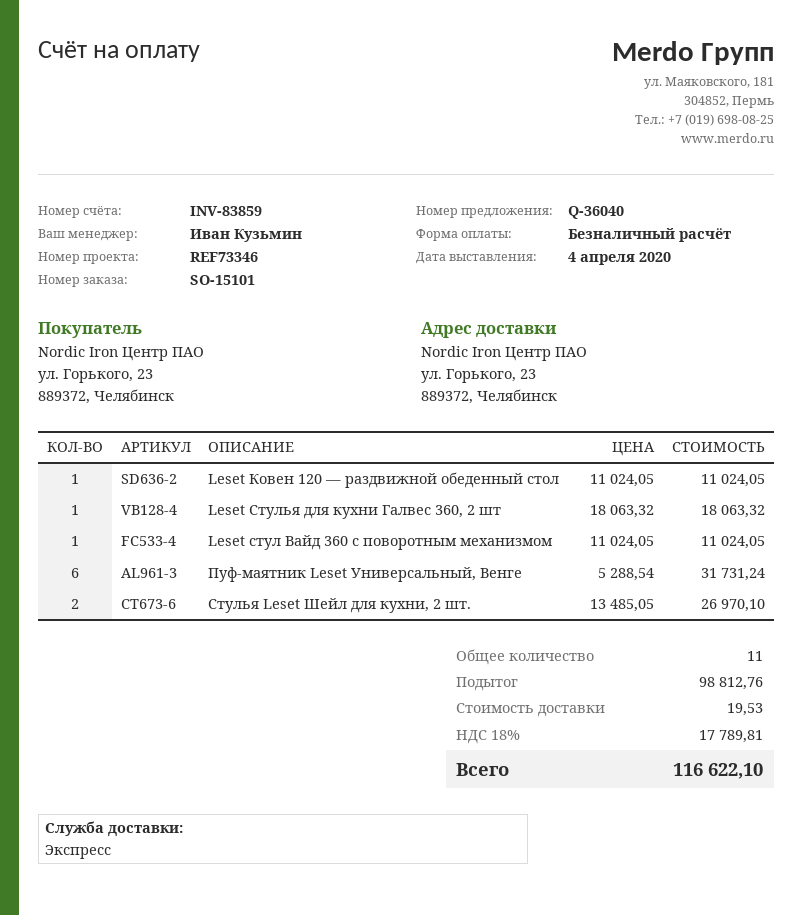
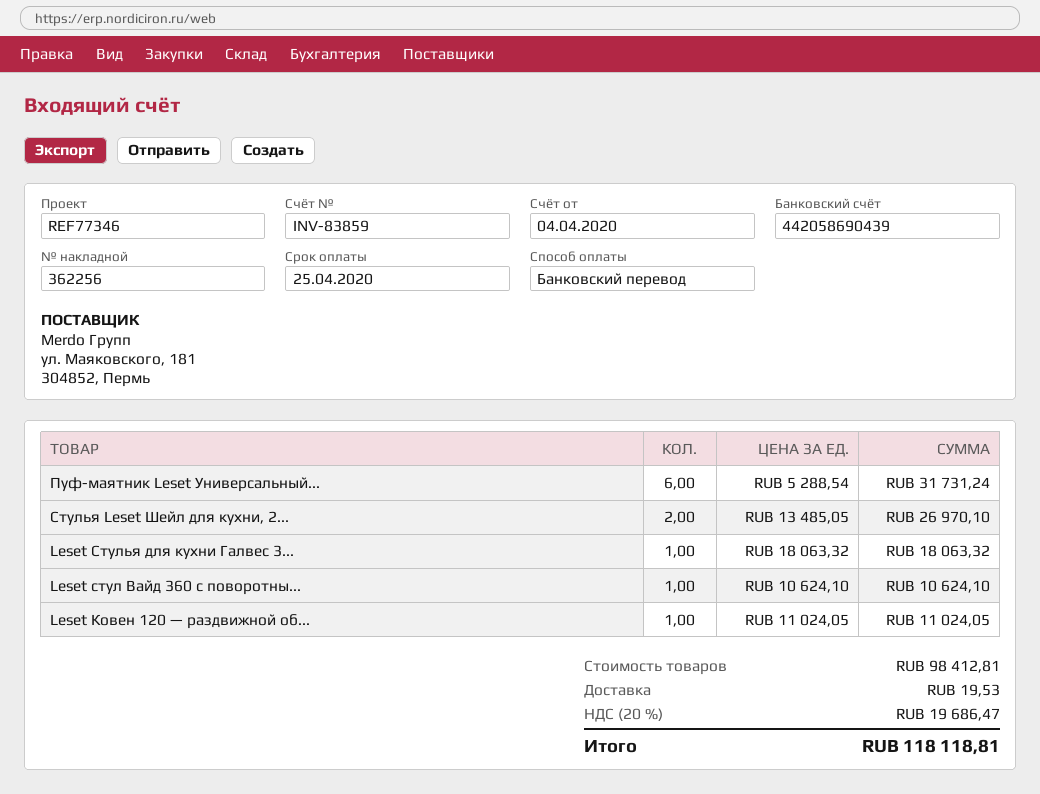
reference: REF73346 -> REF77346
Leset стул Вайд 360 с поворотным механизмом: 1 x 11024.05 = 11024.05 -> 1 x 10624.10 = 10624.10
subtotal: 98812.76 -> 98412.81
tax: 18% = 17789.81 -> 20% = 19686.47
total: 116622.10 -> 118118.81

